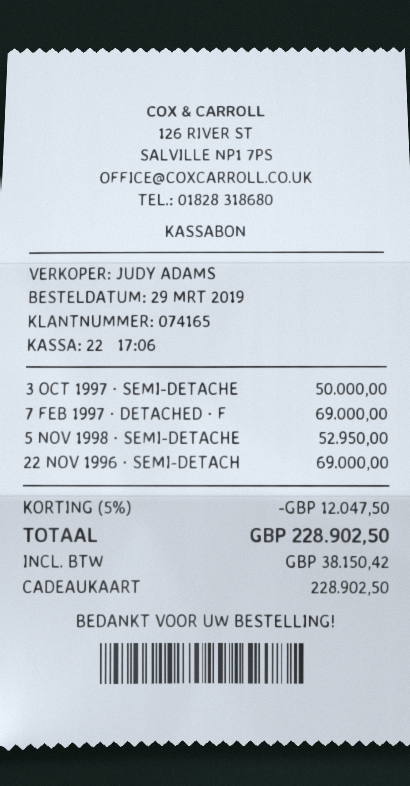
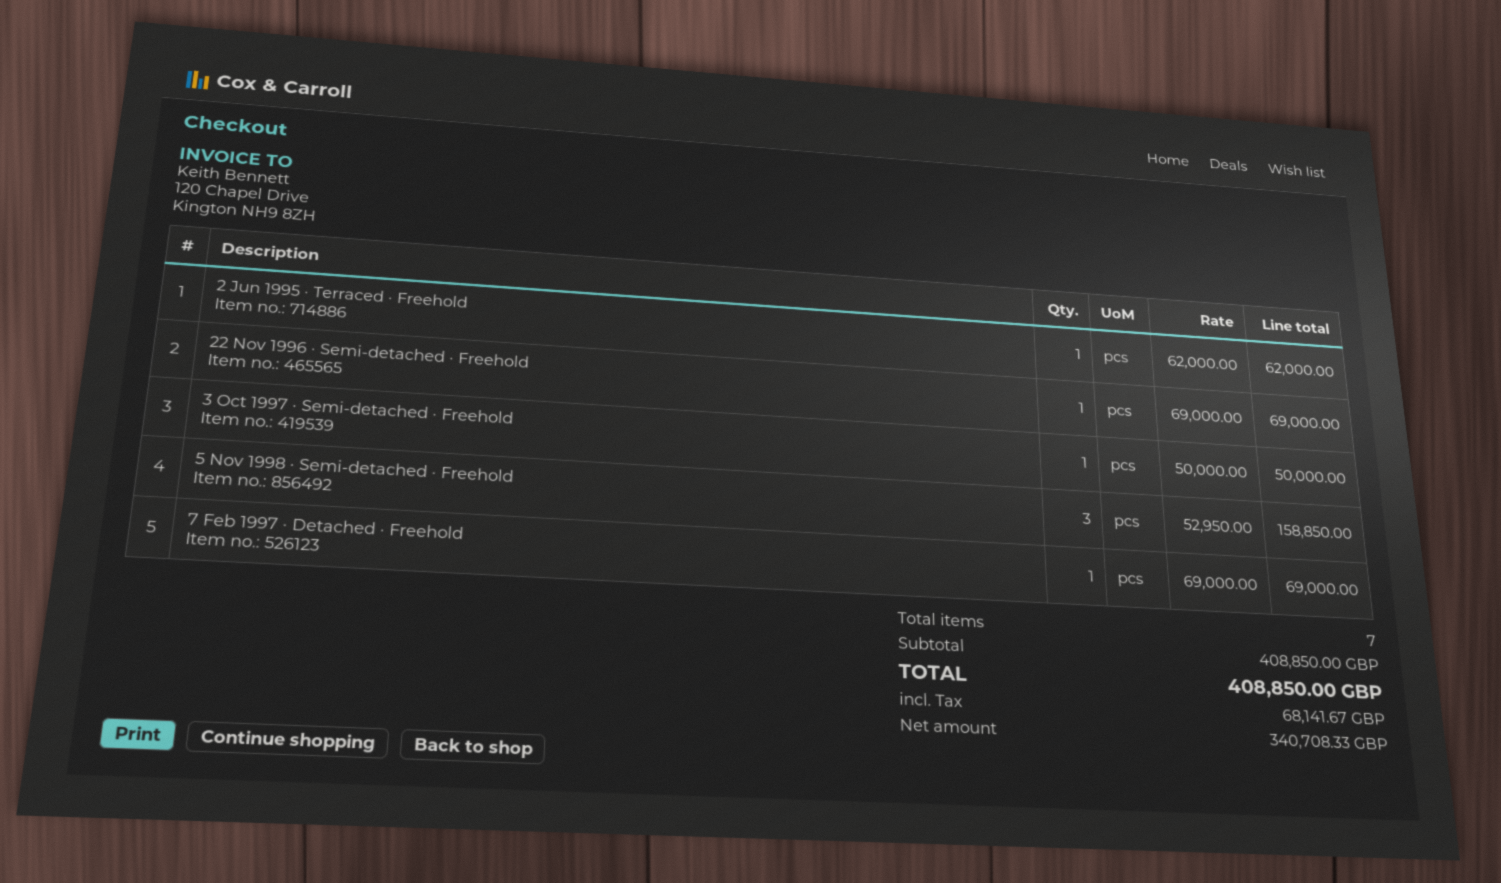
5 NOV 1998 · SEMI-DETACHE: 1 for 52950.00 -> 3 for 158850.00
2 Jun 1995 · Terraced · Freehold: none -> 1 for 62000.00
discount: 5% = 12047.50 -> none
tax: 38150.42 -> 68141.67
total: 228902.50 -> 408850.00

